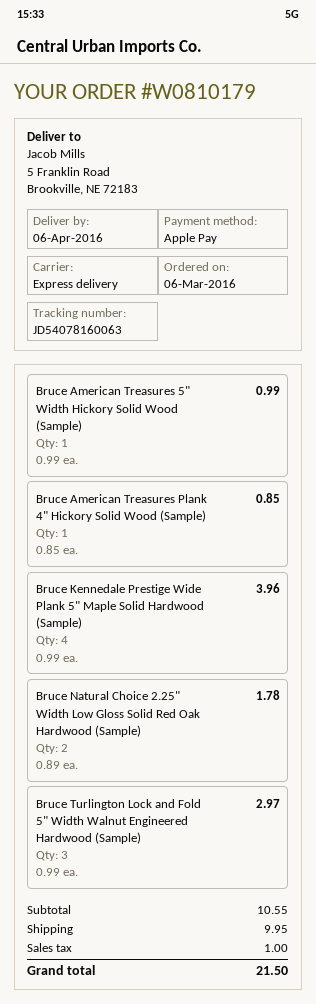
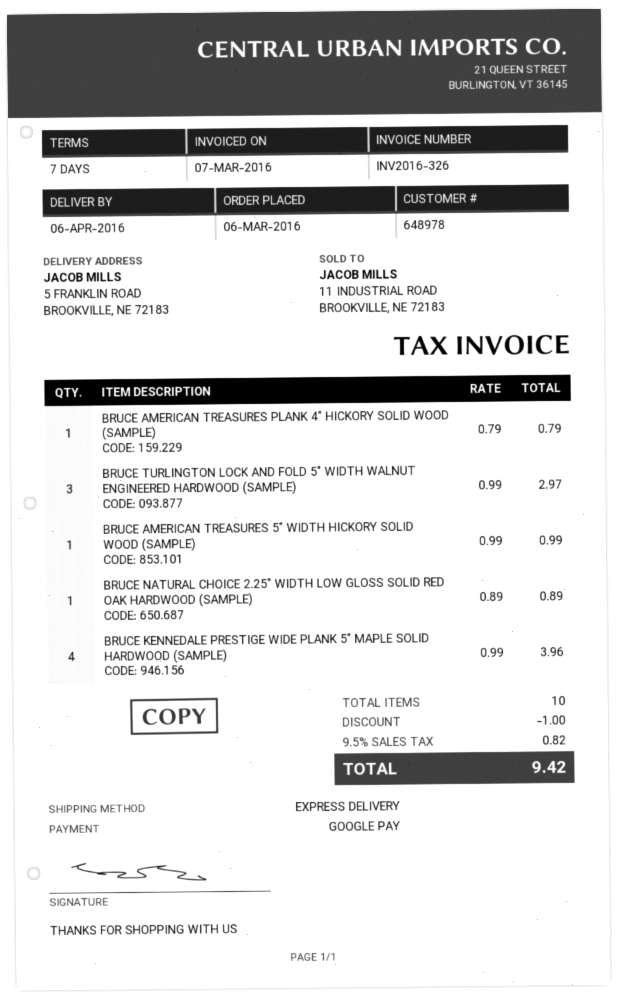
payment method: Apple Pay -> Google Pay
Bruce American Treasures Plank 4" Hickory Solid Wood (Sample): 1 x 0.85 = 0.85 -> 1 x 0.79 = 0.79
Bruce Natural Choice 2.25" Width Low Gloss Solid Red Oak Hardwood (Sample): 2 x 0.89 = 1.78 -> 1 x 0.89 = 0.89
discount: none -> 1.00
shipping: 9.95 -> none
tax: 1.00 -> 0.82
total: 21.50 -> 9.42

